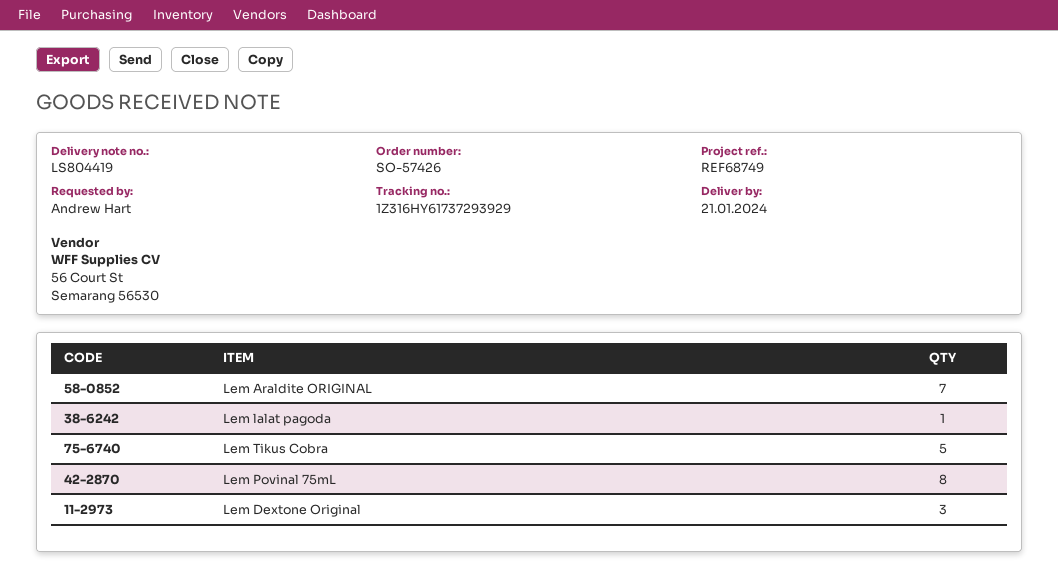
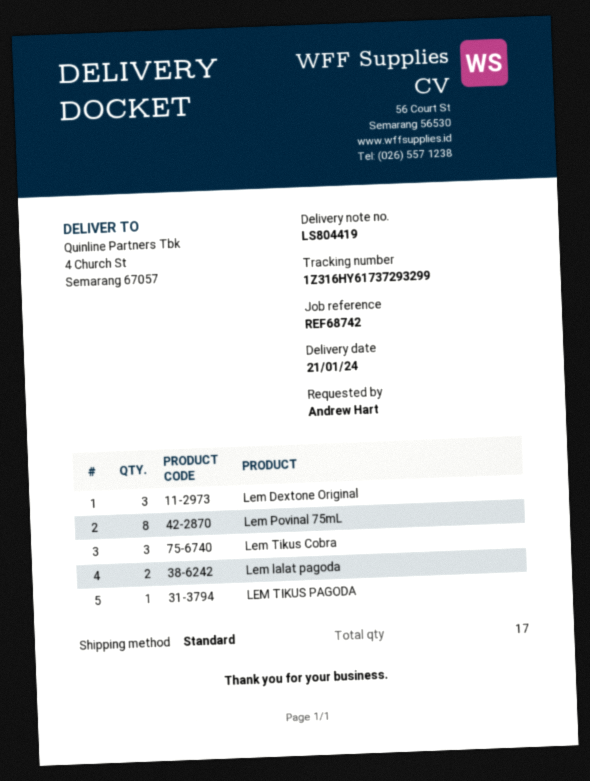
reference: REF68749 -> REF68742
tracking number: 1Z316HY61737293929 -> 1Z316HY61737293299
Lem Araldite ORIGINAL: 7 -> none
Lem lalat pagoda: 1 -> 2
Lem Tikus Cobra: 5 -> 3
LEM TIKUS PAGODA: none -> 1

